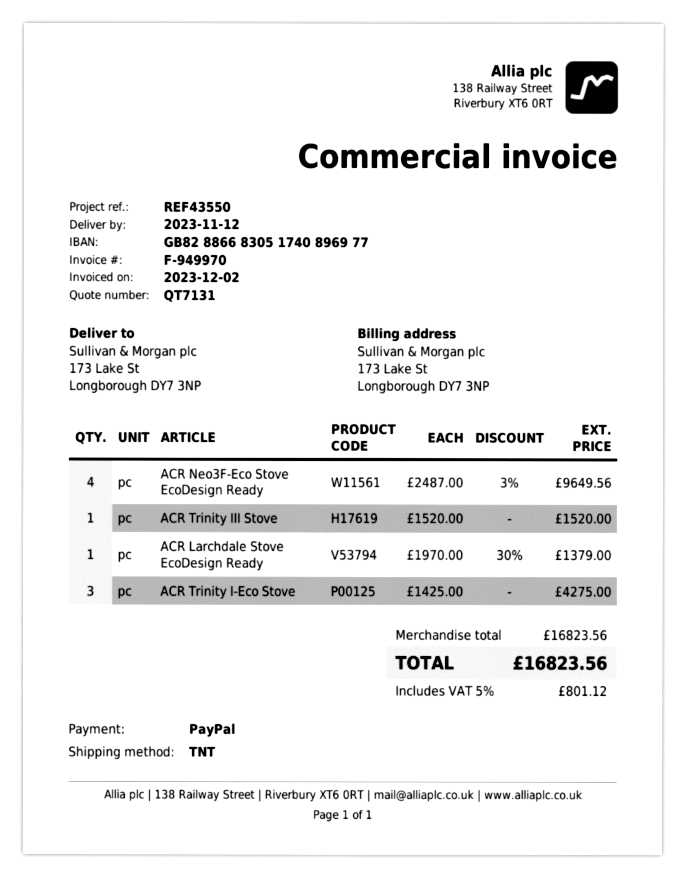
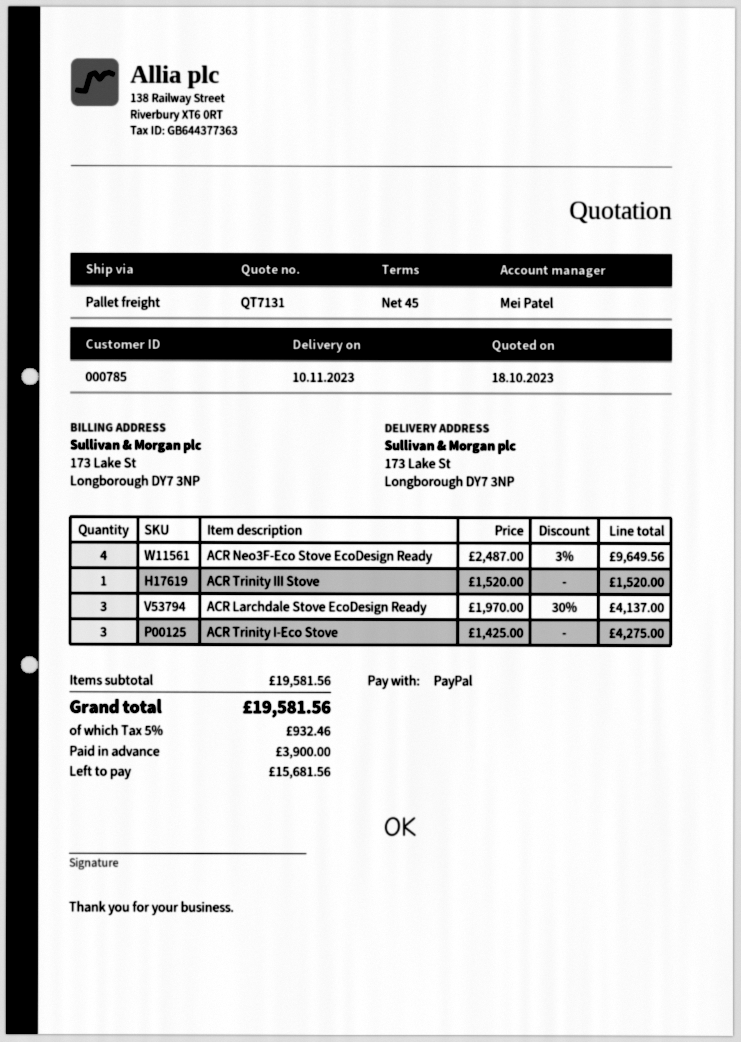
delivery date: 2023-11-12 -> 2023-11-10
shipping method: TNT -> pallet freight
ACR Larchdale Stove EcoDesign Ready: 1 x 1970.00 - 30% = 1379.00 -> 3 x 1970.00 - 30% = 4137.00
subtotal: 16823.56 -> 19581.56
tax: 5% = 801.12 -> 5% = 932.46
total: 16823.56 -> 19581.56

